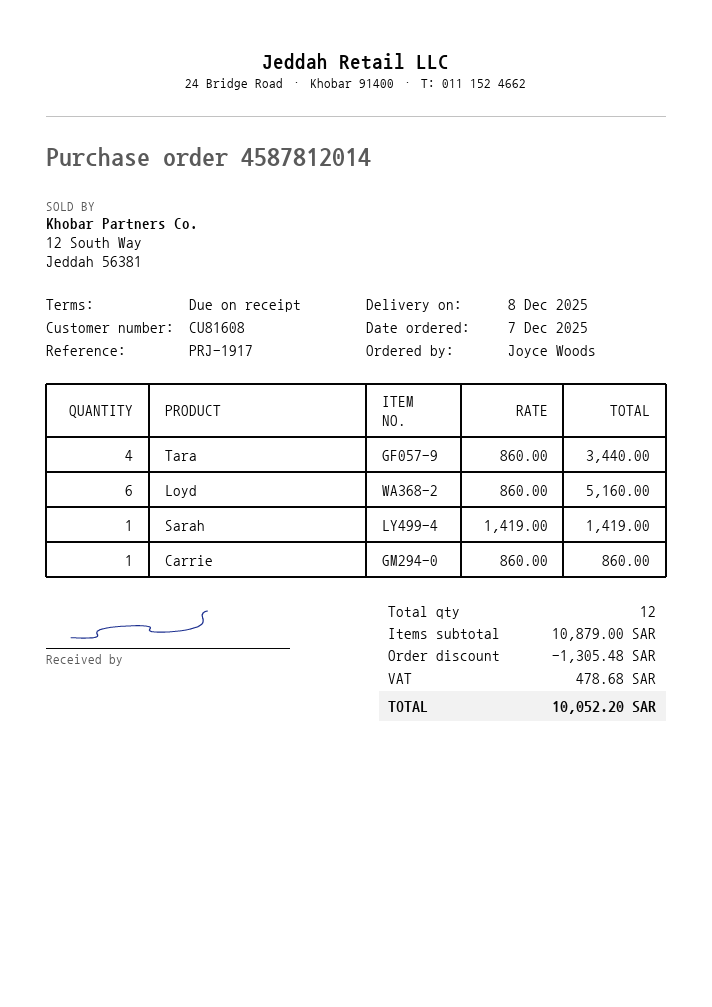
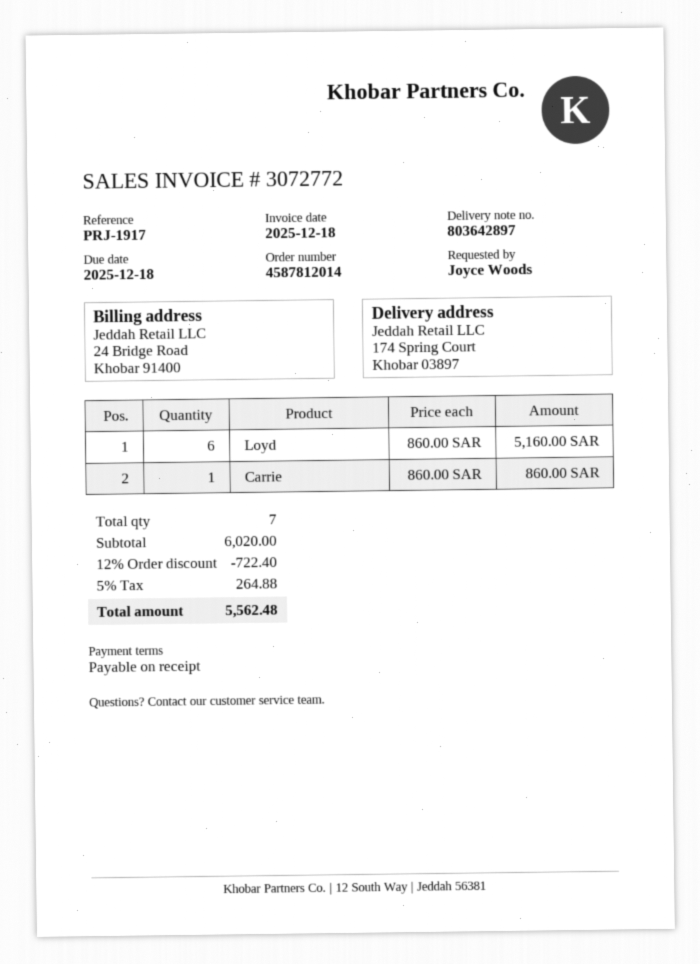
Tara: 4 x 860.00 = 3440.00 -> none
Sarah: 1 x 1419.00 = 1419.00 -> none
total quantity: 12 -> 7
subtotal: 10879.00 -> 6020.00
discount: 1305.48 -> 722.40
tax: 478.68 -> 264.88
total: 10052.20 -> 5562.48

